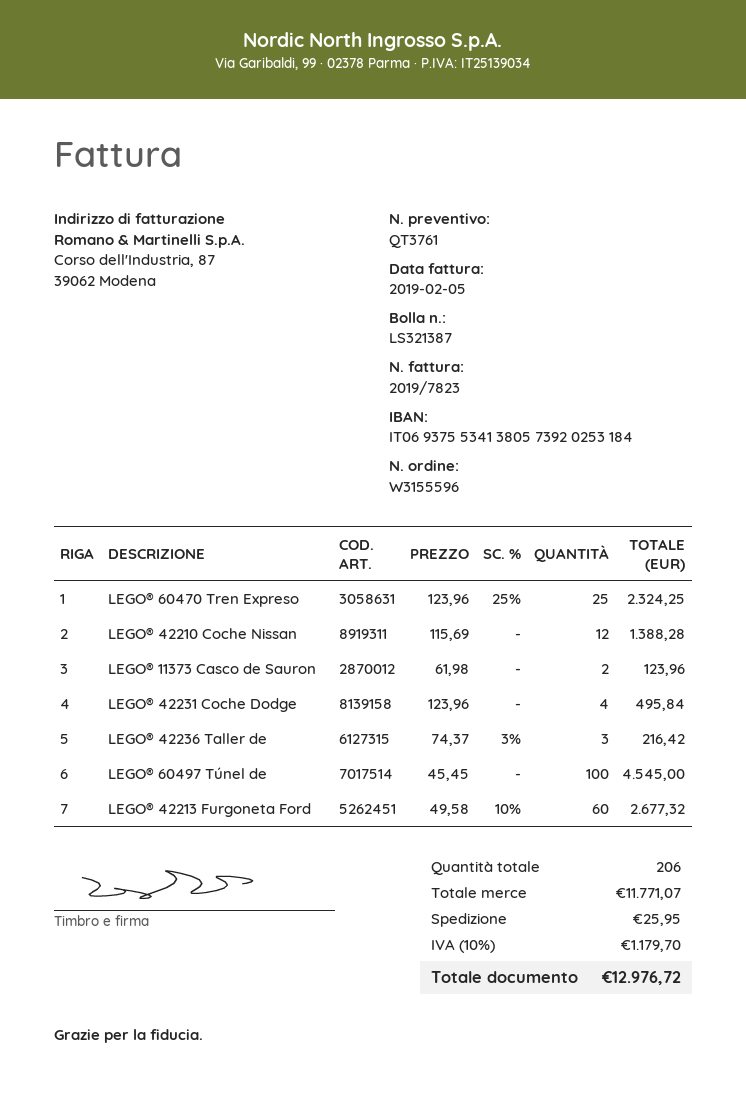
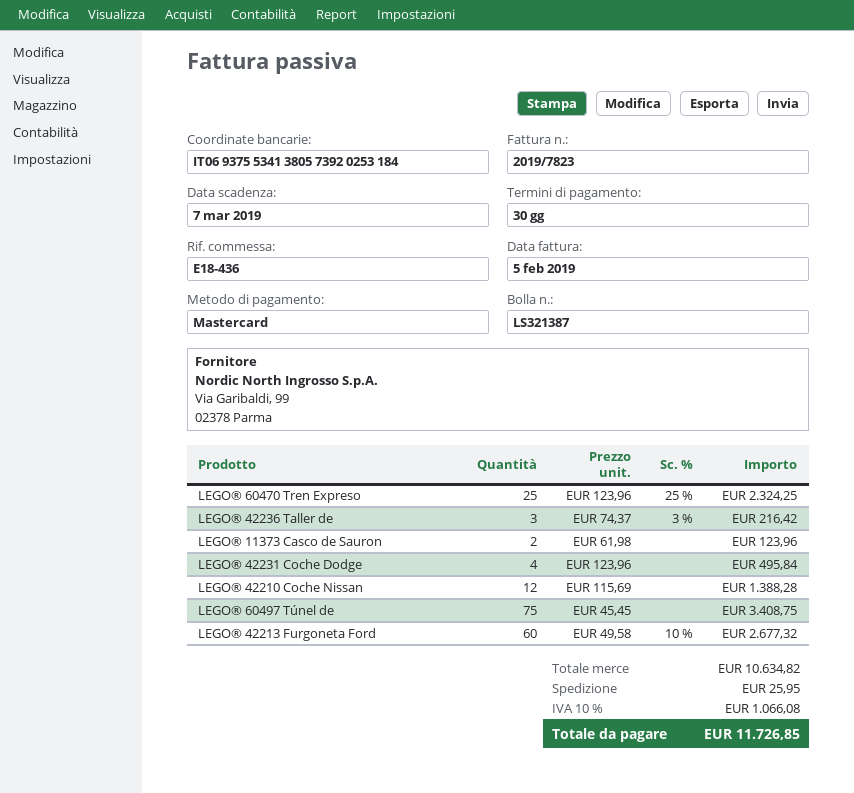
LEGO® 60497 Túnel de: 100 x 45.45 = 4545.00 -> 75 x 45.45 = 3408.75
subtotal: 11771.07 -> 10634.82
tax: 10% = 1179.70 -> 10% = 1066.08
total: 12976.72 -> 11726.85

